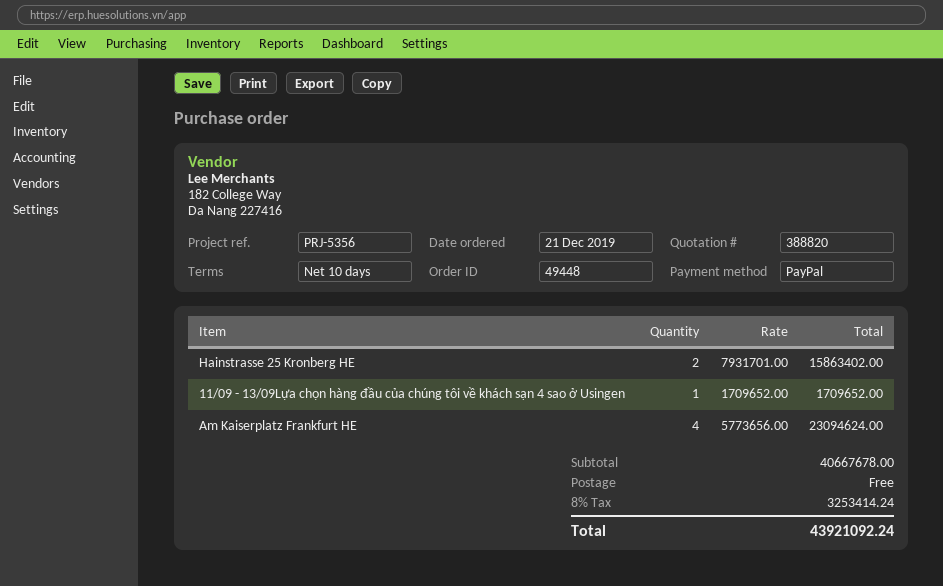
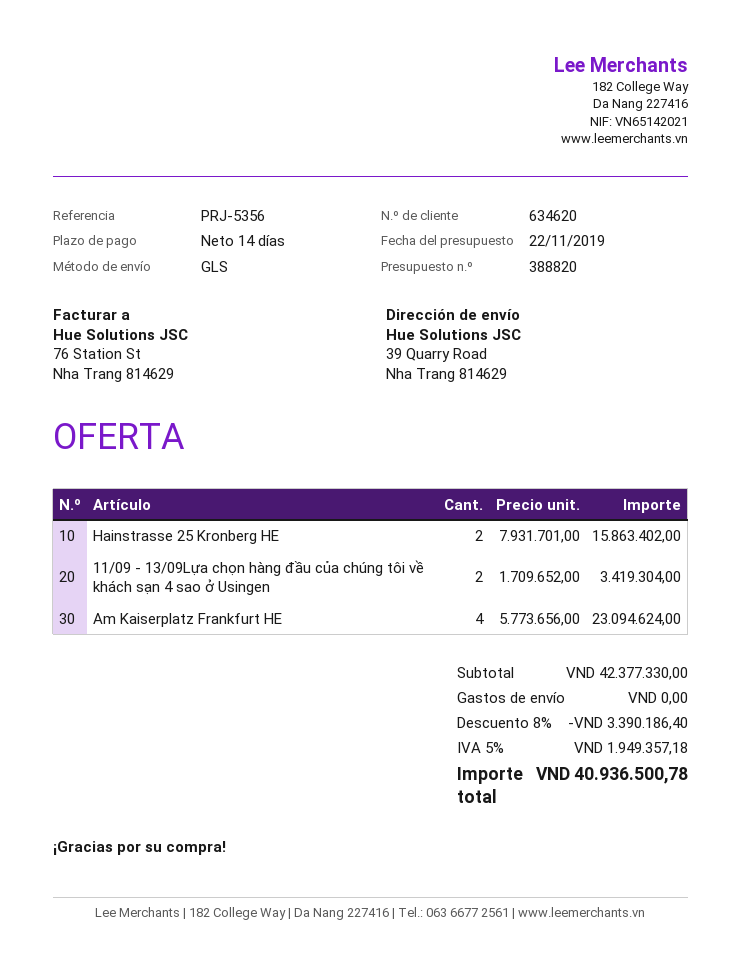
payment terms: 10 days -> 14 days
11/09 - 13/09Lựa chọn hàng đầu của chúng tôi về khách sạn 4 sao ở Usingen: 1 x 1709652.00 = 1709652.00 -> 2 x 1709652.00 = 3419304.00
subtotal: 40667678.00 -> 42377330.00
discount: none -> 8% = 3390186.40
tax: 8% = 3253414.24 -> 5% = 1949357.18
total: 43921092.24 -> 40936500.78

